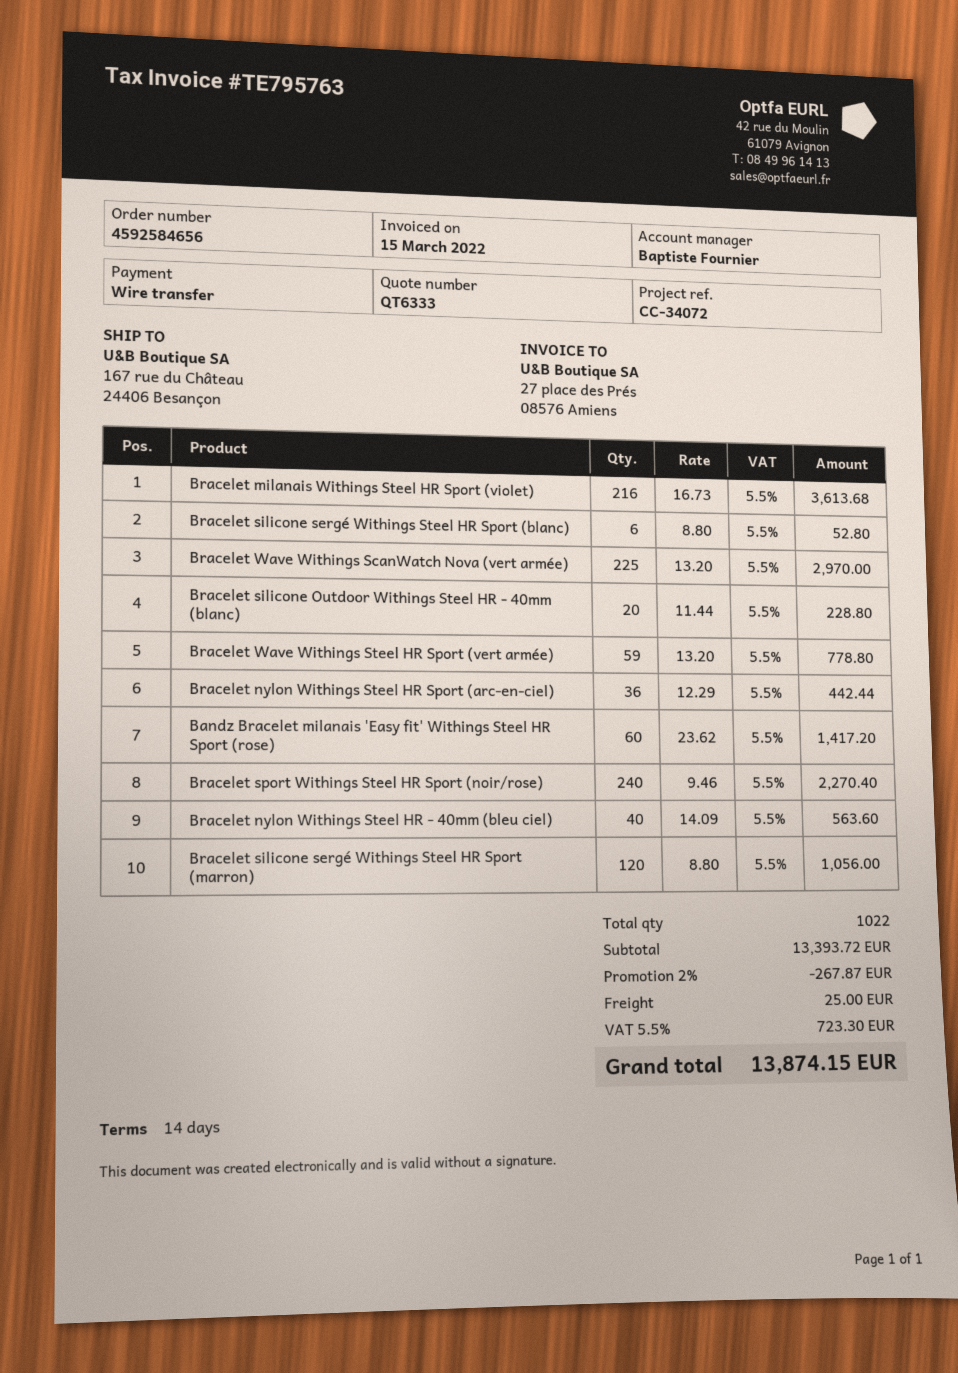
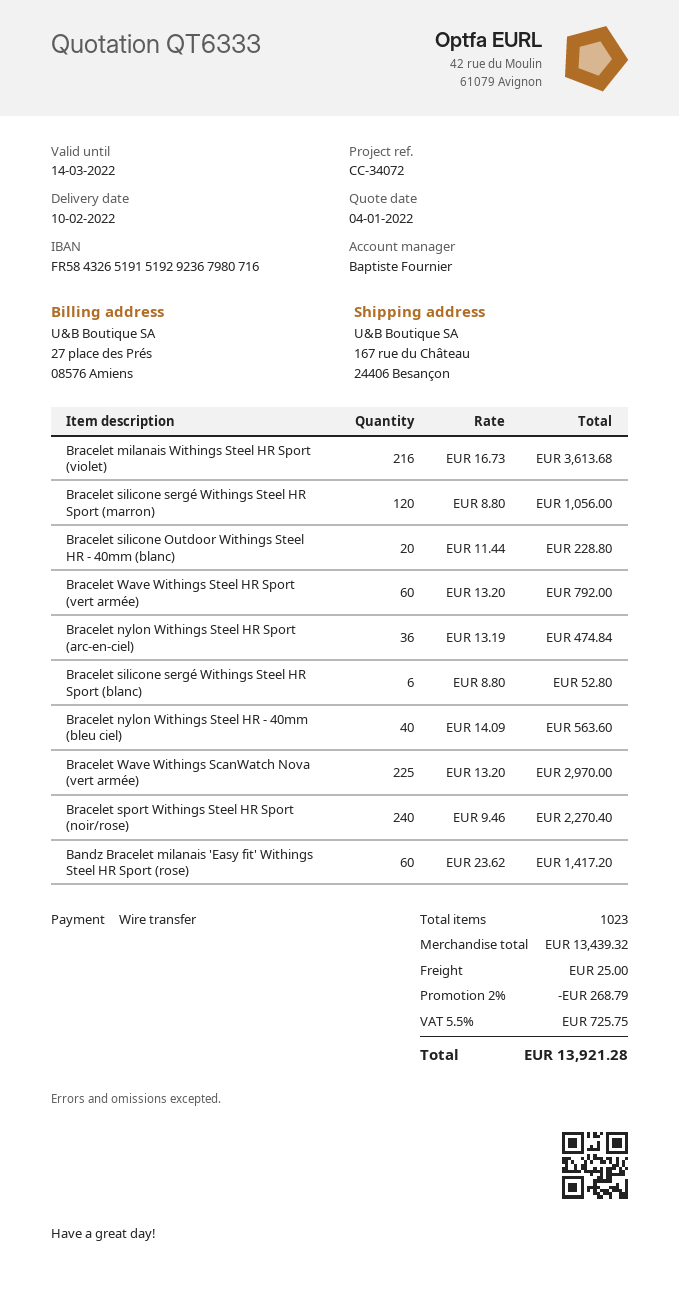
Bracelet Wave Withings Steel HR Sport (vert armée): 59 x 13.20 = 778.80 -> 60 x 13.20 = 792.00
Bracelet nylon Withings Steel HR Sport (arc-en-ciel): 36 x 12.29 = 442.44 -> 36 x 13.19 = 474.84
total quantity: 1022 -> 1023
subtotal: 13393.72 -> 13439.32
discount: 2% = 267.87 -> 2% = 268.79
tax: 5.5% = 723.30 -> 5.5% = 725.75
total: 13874.15 -> 13921.28

